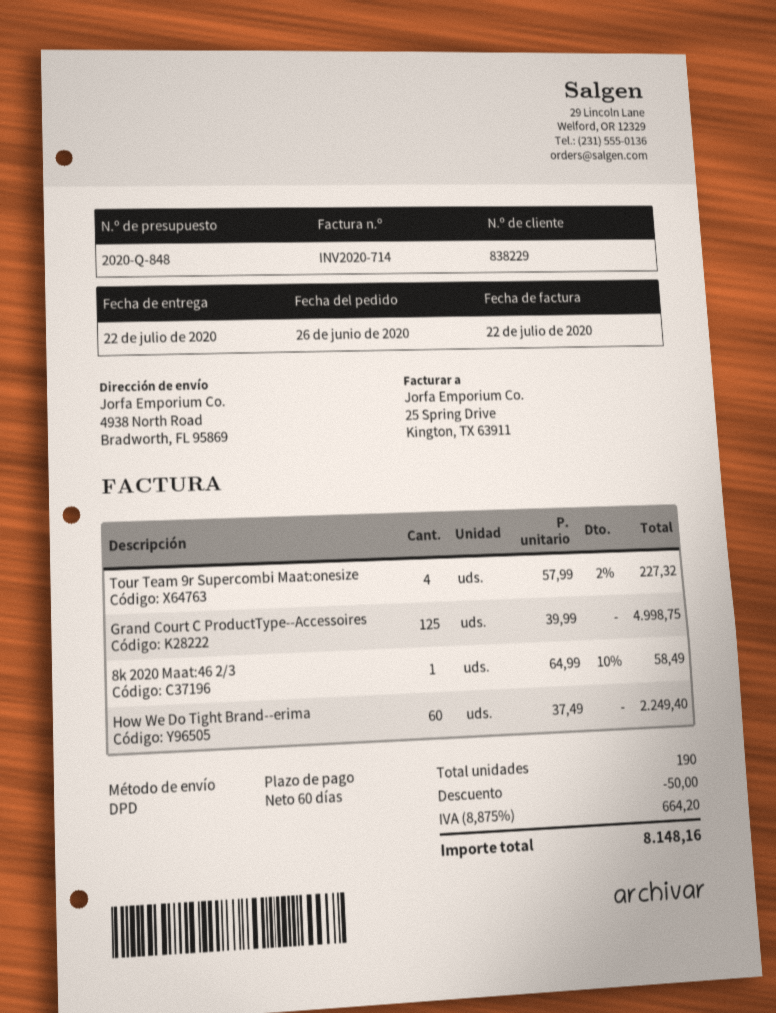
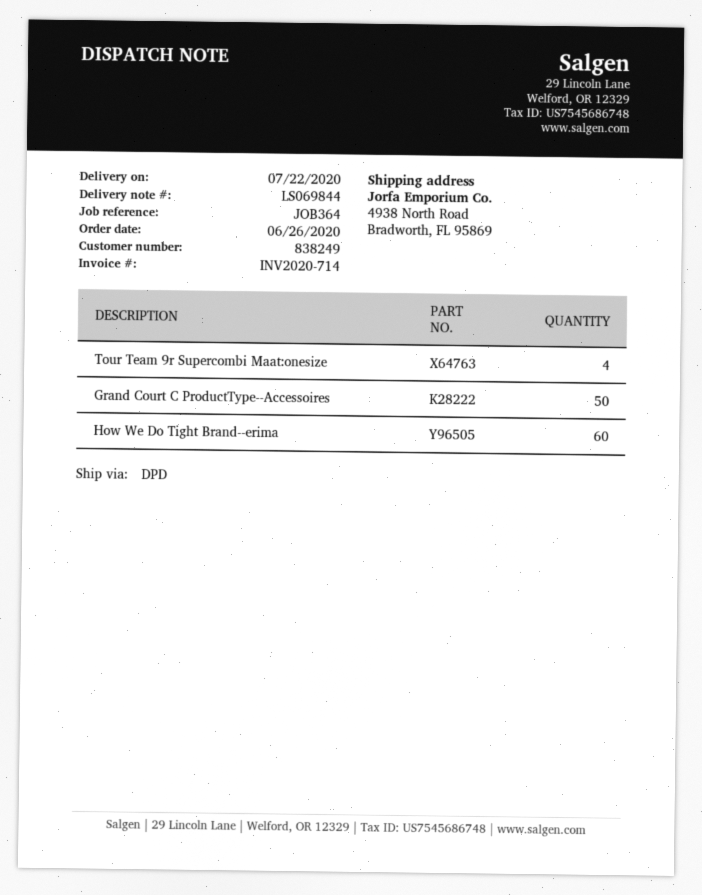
customer number: 838229 -> 838249
Grand Court C ProductType--Accessoires: 125 -> 50
8k 2020 Maat:46 2/3: 1 -> none

